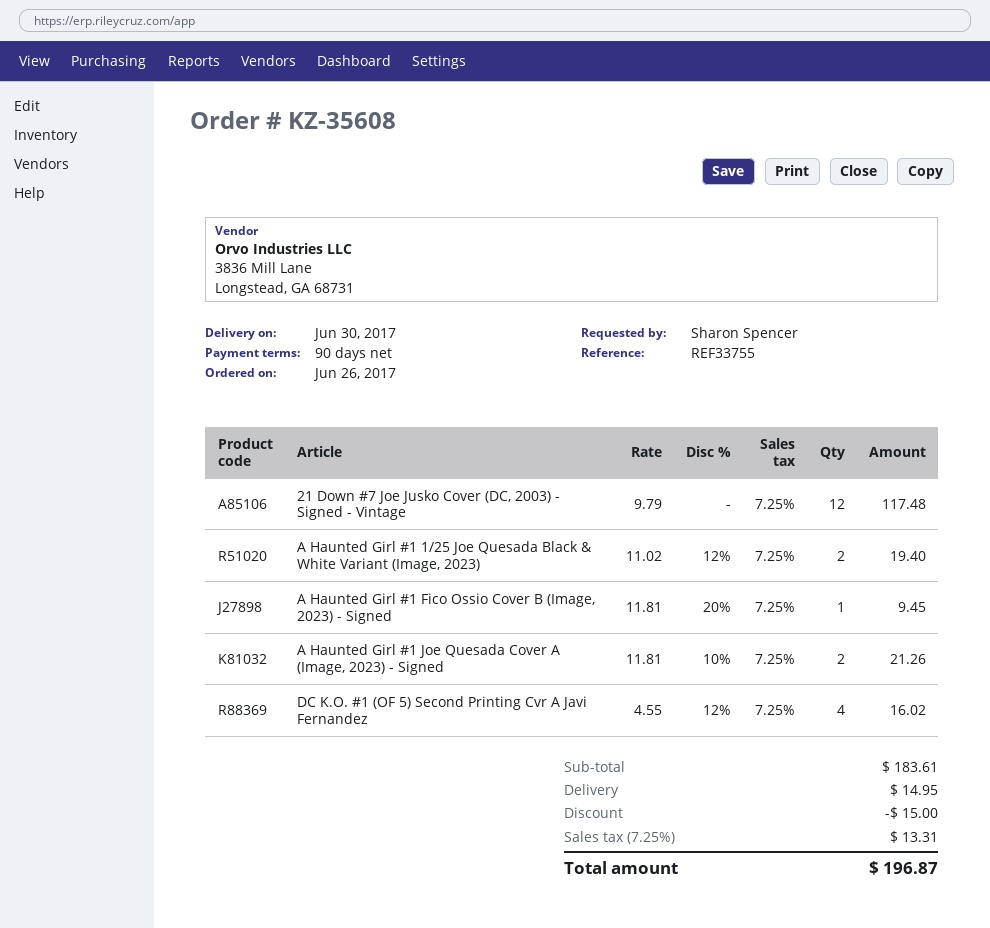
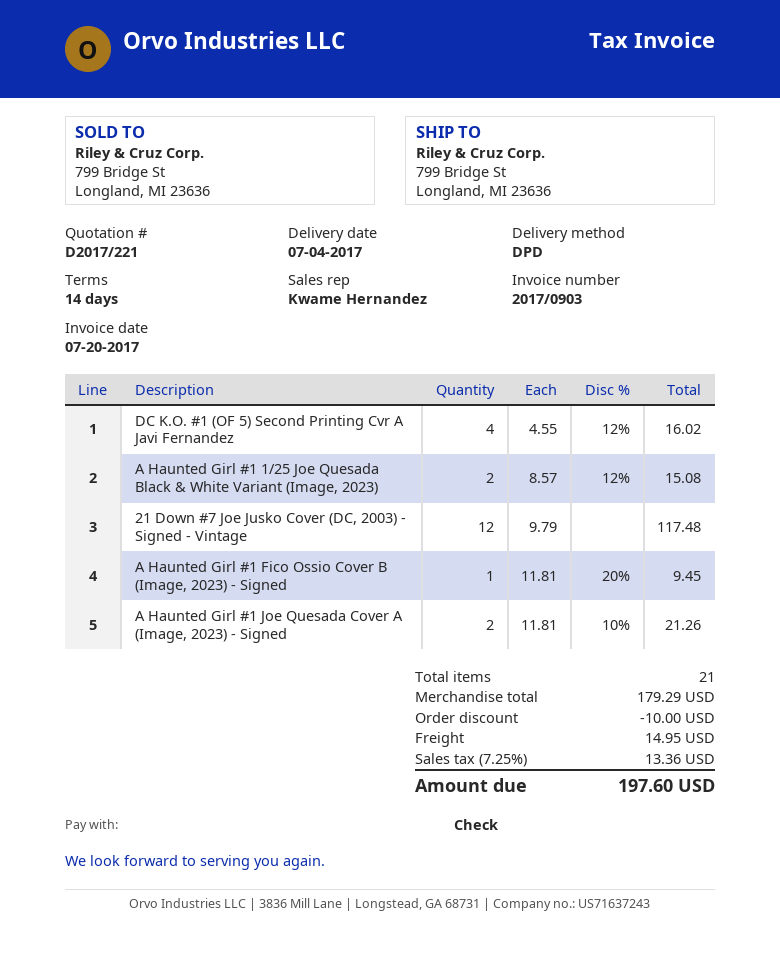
delivery date: 2017-06-30 -> 2017-07-04
payment terms: 90 days -> 14 days
A Haunted Girl #1 1/25 Joe Quesada Black & White Variant (Image, 2023): 2 x 11.02 - 12% = 19.40 -> 2 x 8.57 - 12% = 15.08
subtotal: 183.61 -> 179.29
discount: 15.00 -> 10.00
tax: 7.25% = 13.31 -> 7.25% = 13.36
total: 196.87 -> 197.60

